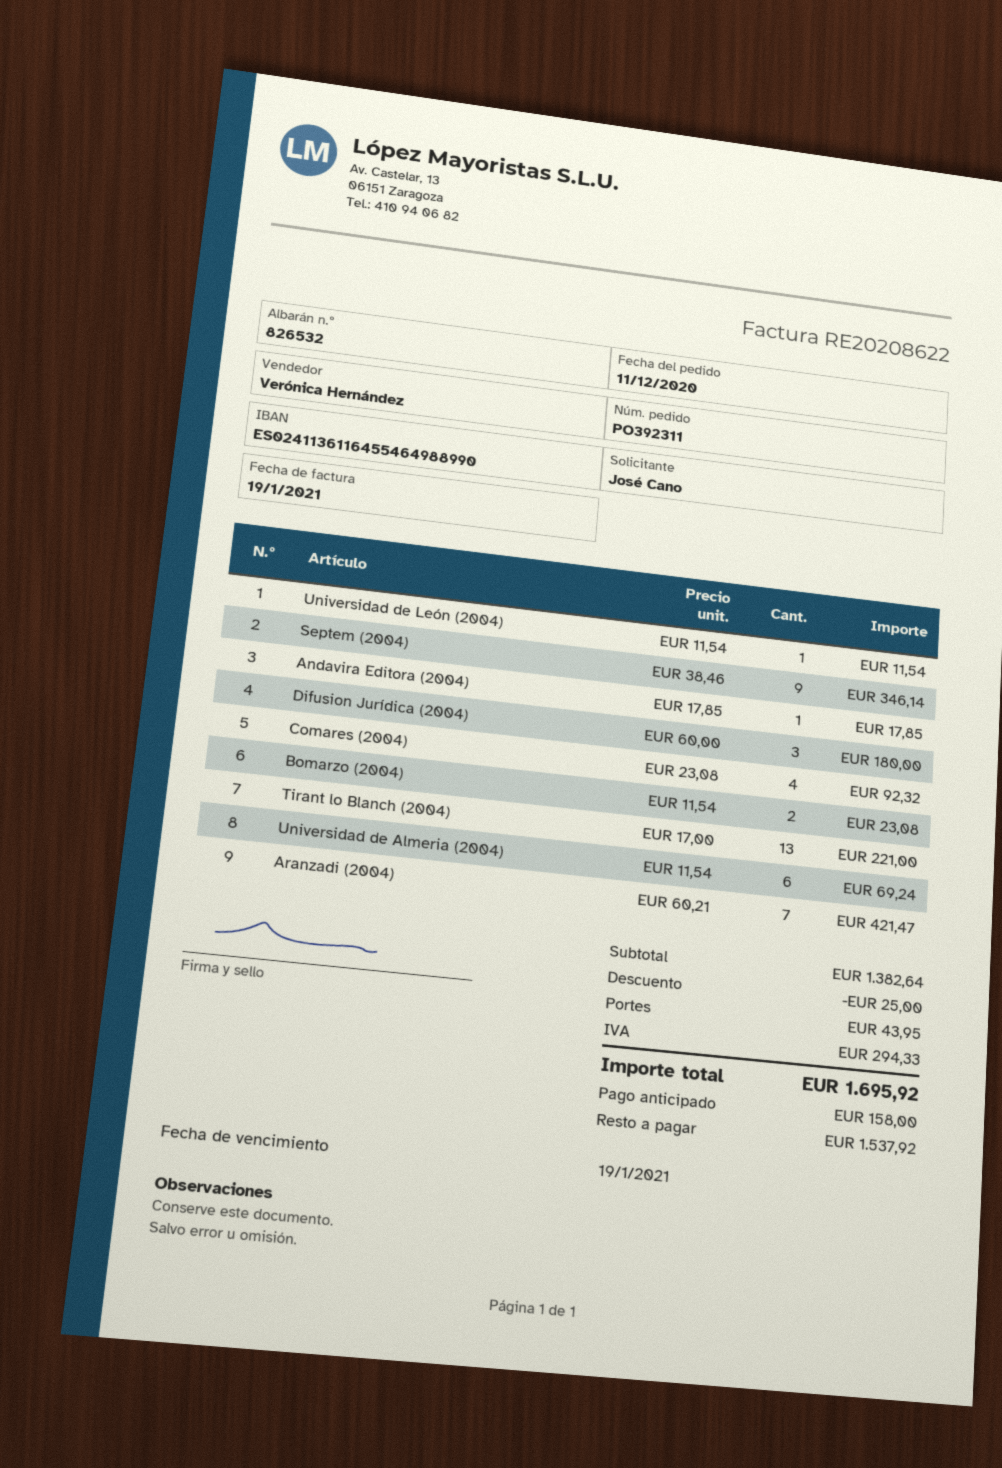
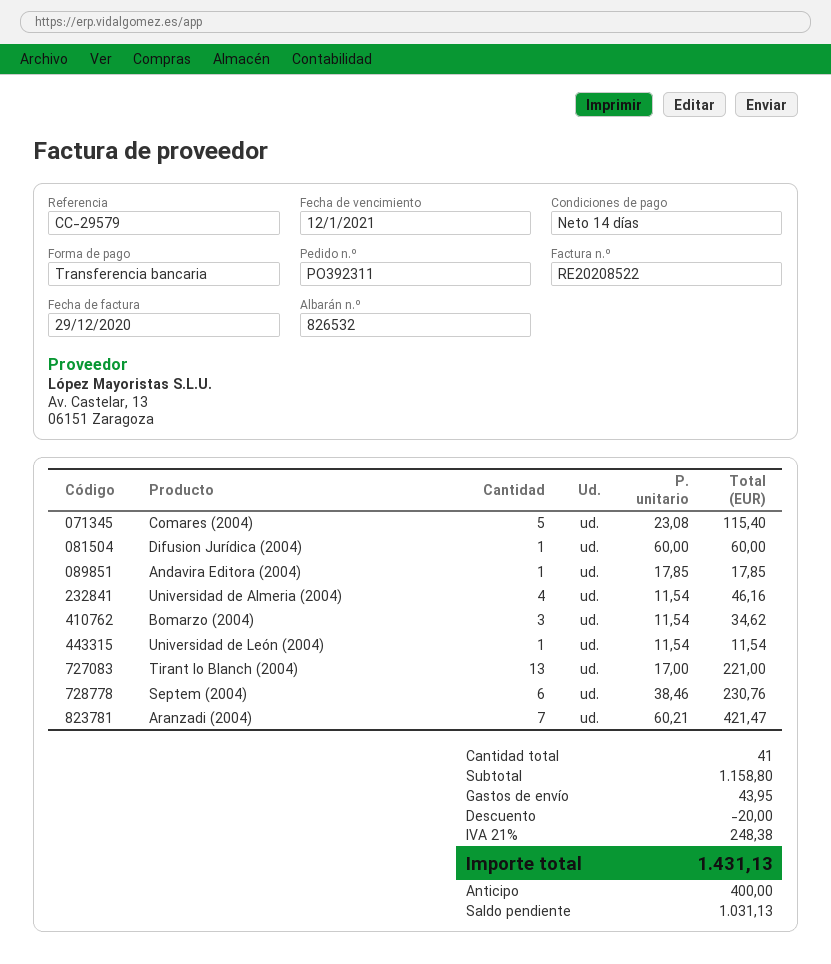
invoice number: RE20208622 -> RE20208522
invoice date: 2021-01-19 -> 2020-12-29
due date: 2021-01-19 -> 2021-01-12
Septem (2004): 9 x 38.46 = 346.14 -> 6 x 38.46 = 230.76
Difusion Jurídica (2004): 3 x 60.00 = 180.00 -> 1 x 60.00 = 60.00
Comares (2004): 4 x 23.08 = 92.32 -> 5 x 23.08 = 115.40
Bomarzo (2004): 2 x 11.54 = 23.08 -> 3 x 11.54 = 34.62
Universidad de Almeria (2004): 6 x 11.54 = 69.24 -> 4 x 11.54 = 46.16
subtotal: 1382.64 -> 1158.80
discount: 25.00 -> 20.00
tax: 294.33 -> 248.38
total: 1695.92 -> 1431.13
deposit: 158.00 -> 400.00
balance: 1537.92 -> 1031.13

